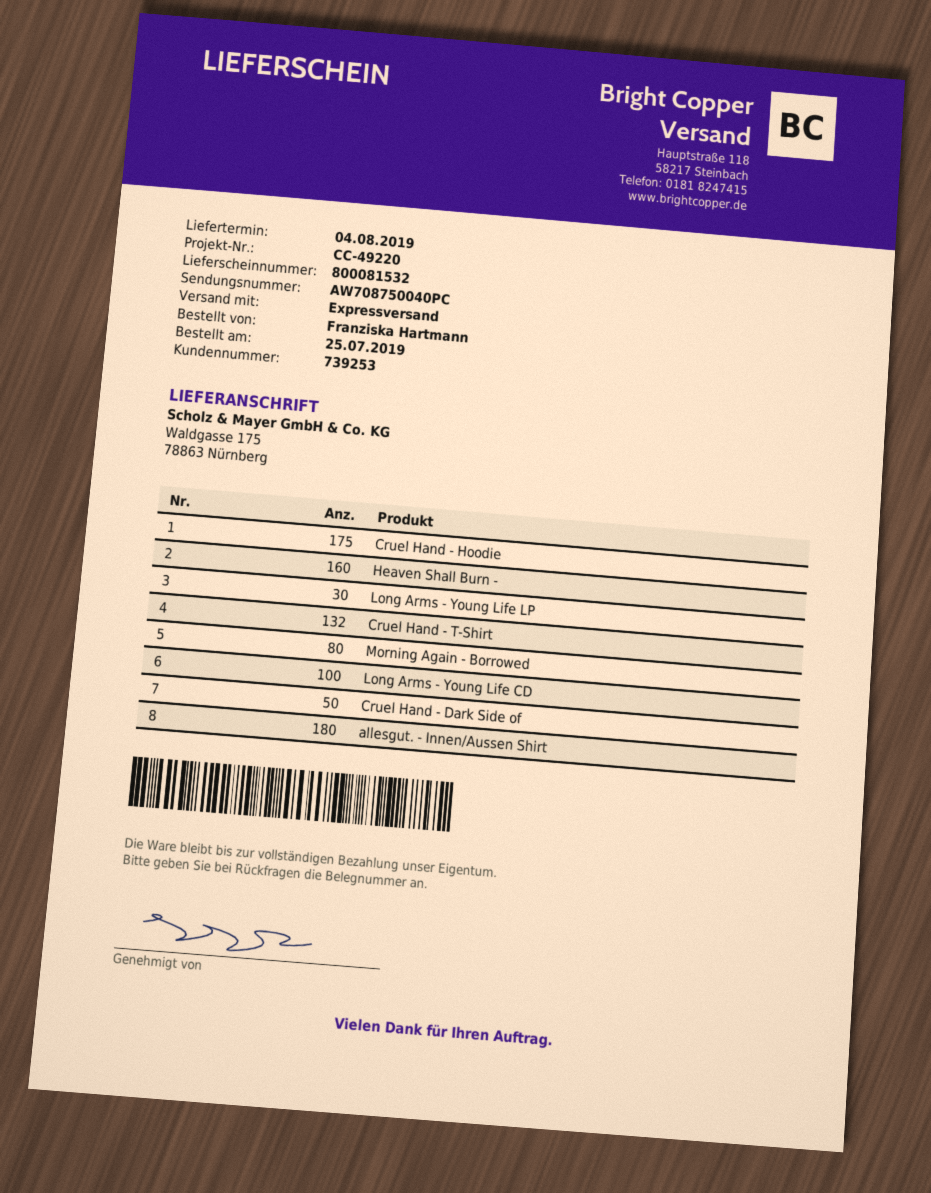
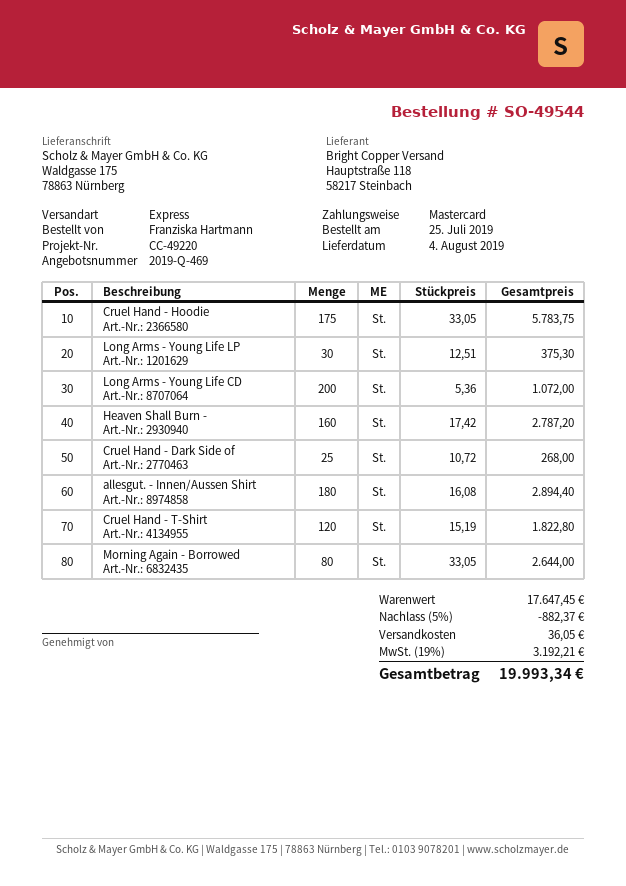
Cruel Hand - T-Shirt: 132 -> 120
Long Arms - Young Life CD: 100 -> 200
Cruel Hand - Dark Side of: 50 -> 25

